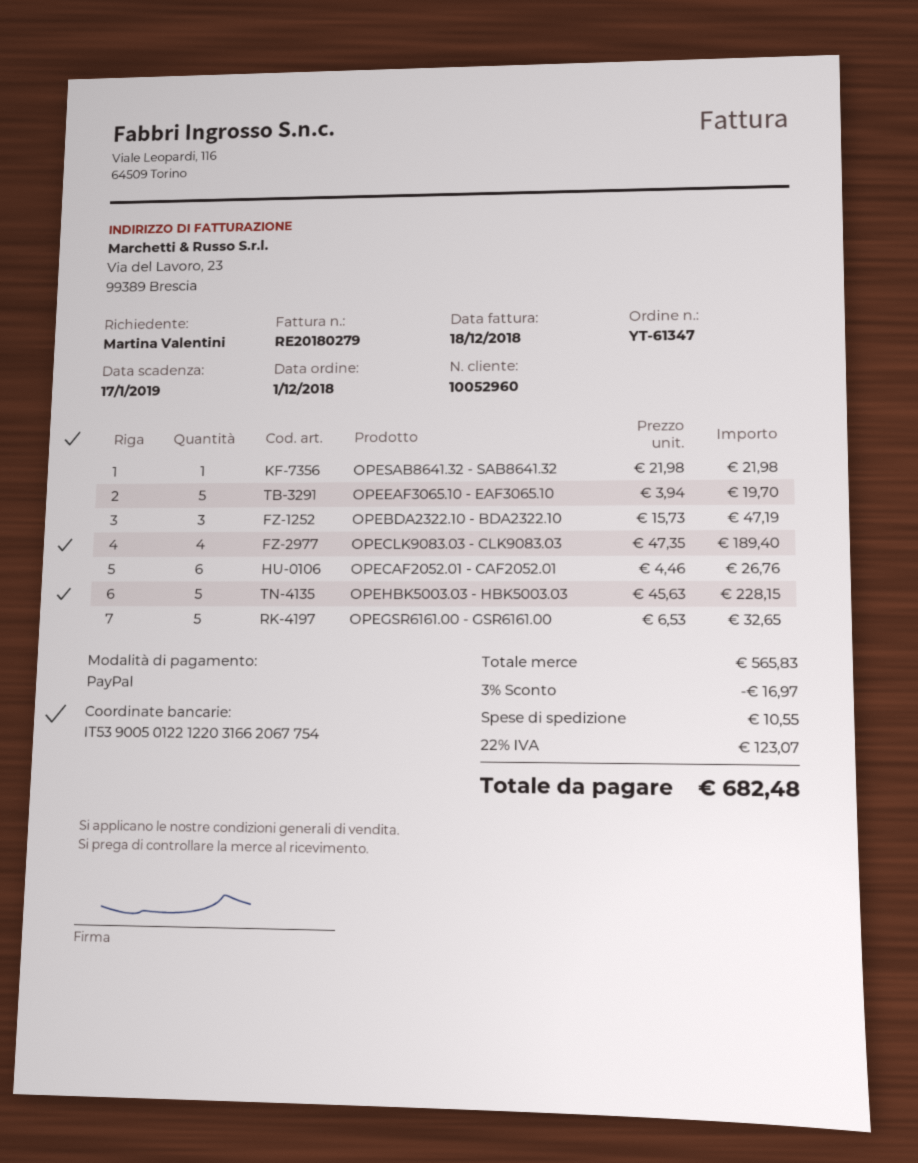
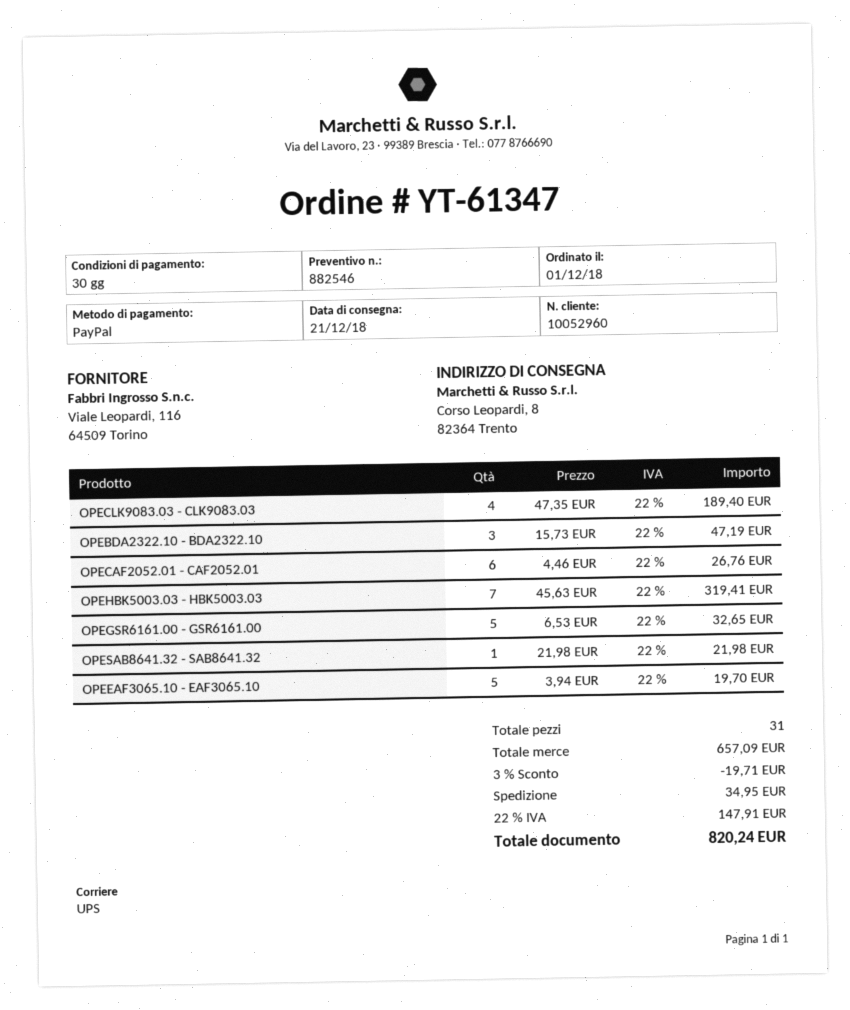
OPEHBK5003.03 - HBK5003.03: 5 x 45.63 = 228.15 -> 7 x 45.63 = 319.41
subtotal: 565.83 -> 657.09
discount: 3% = 16.97 -> 3% = 19.71
shipping: 10.55 -> 34.95
tax: 22% = 123.07 -> 22% = 147.91
total: 682.48 -> 820.24

